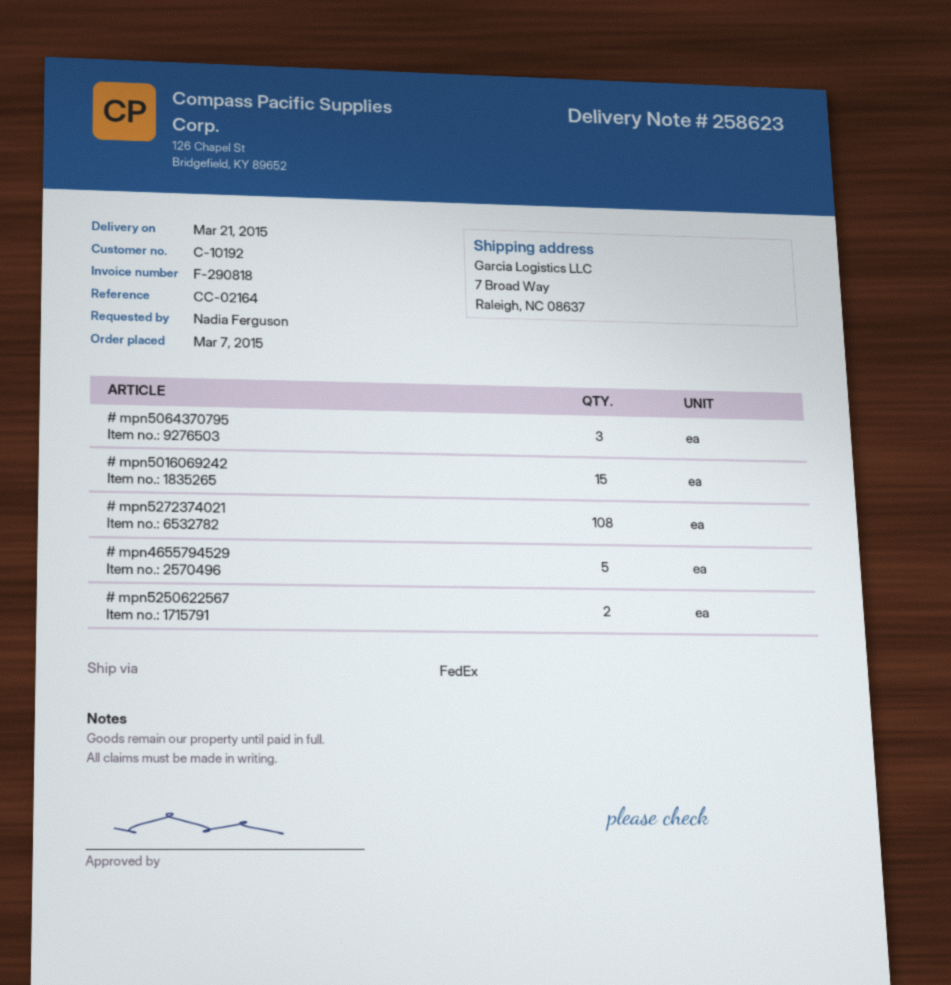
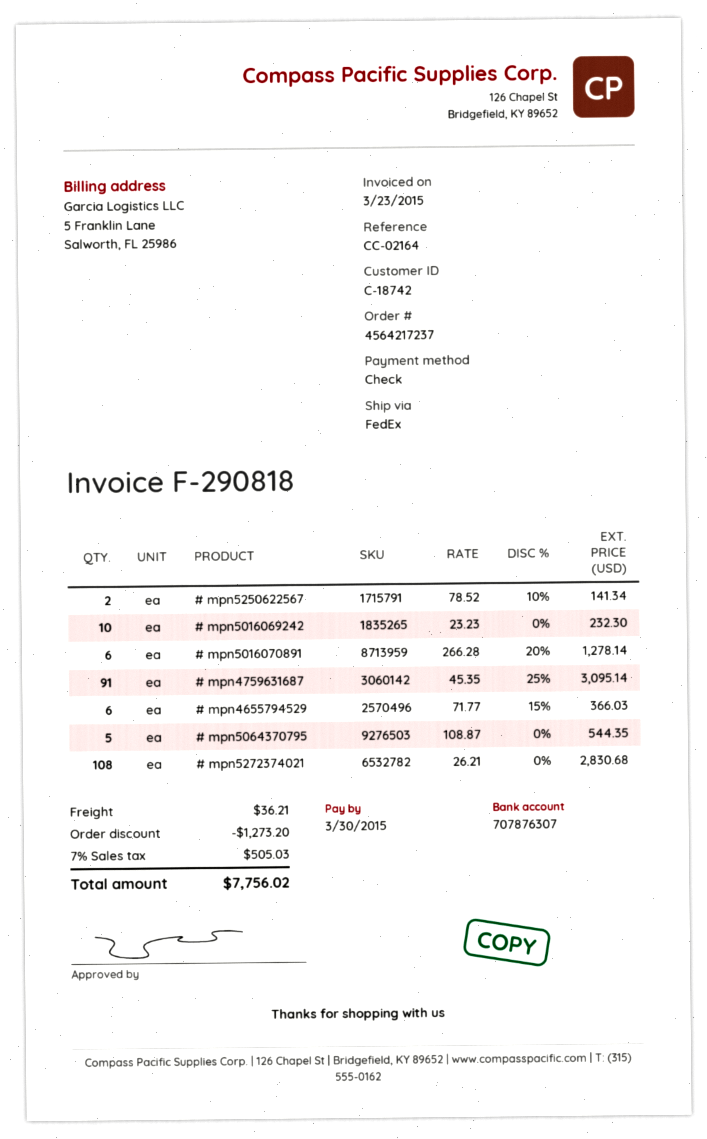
customer number: C-10192 -> C-18742
# mpn5064370795: 3 -> 5
# mpn5016069242: 15 -> 10
# mpn4655794529: 5 -> 6
# mpn5016070891: none -> 6
# mpn4759631687: none -> 91

